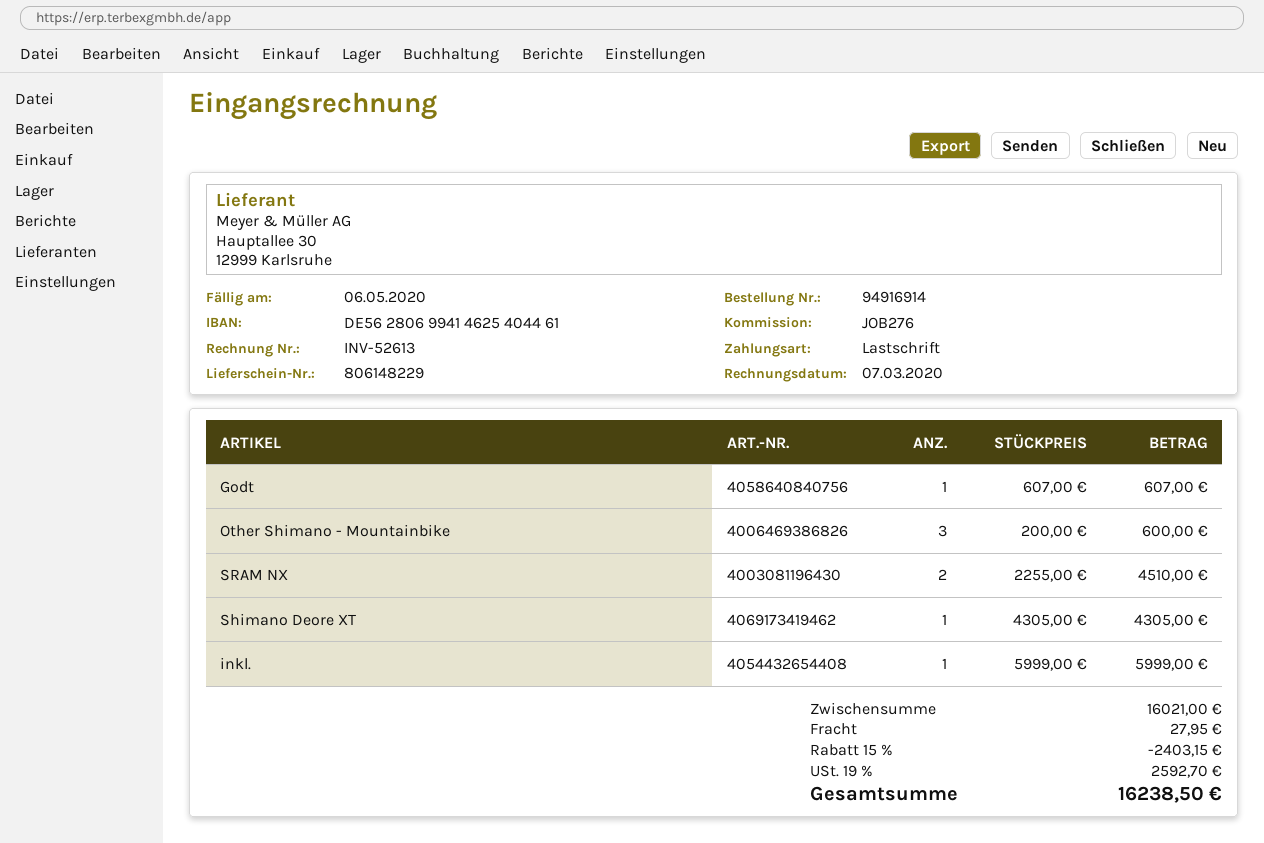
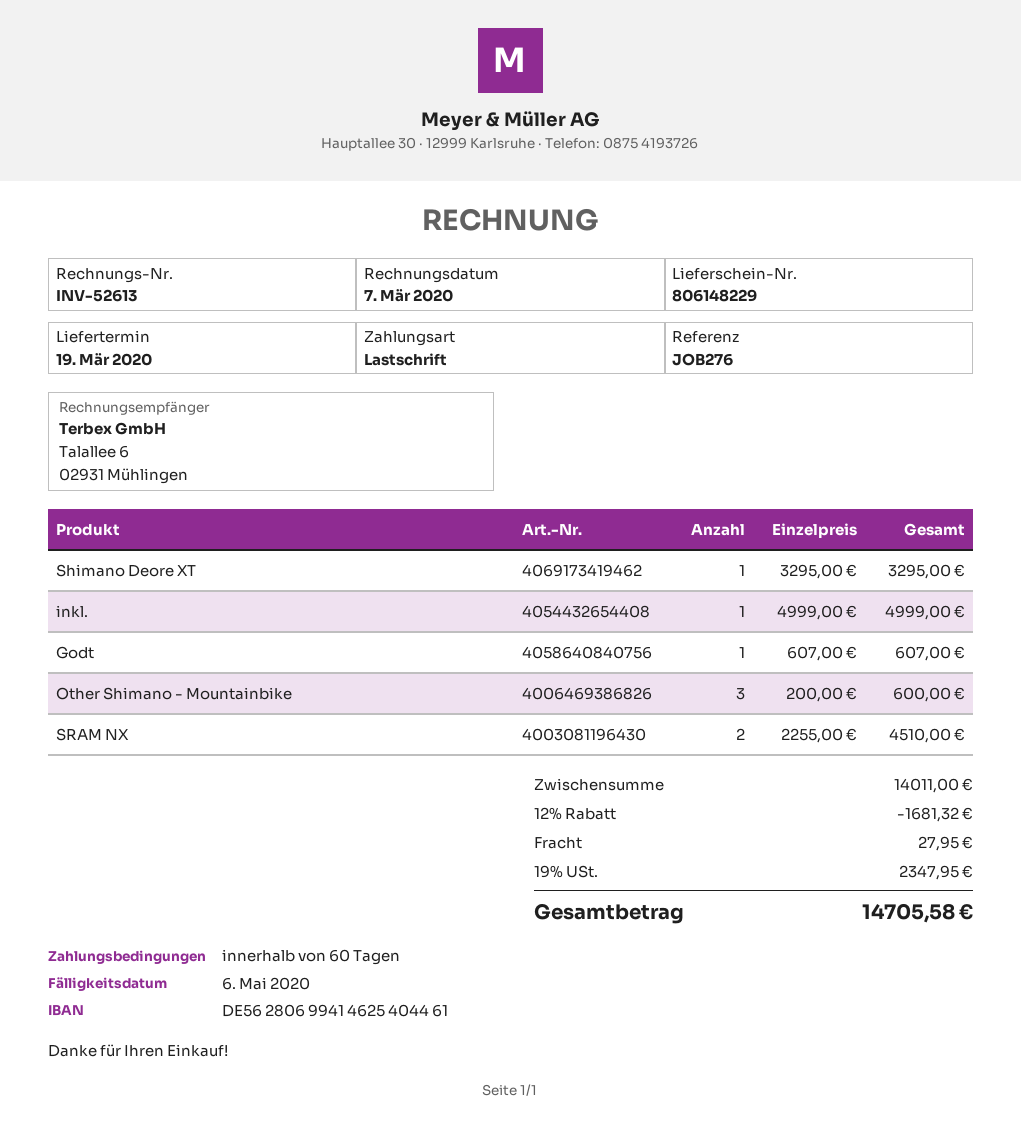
Shimano Deore XT: 1 x 4305.00 = 4305.00 -> 1 x 3295.00 = 3295.00
inkl.: 1 x 5999.00 = 5999.00 -> 1 x 4999.00 = 4999.00
subtotal: 16021.00 -> 14011.00
discount: 15% = 2403.15 -> 12% = 1681.32
tax: 19% = 2592.70 -> 19% = 2347.95
total: 16238.50 -> 14705.58

